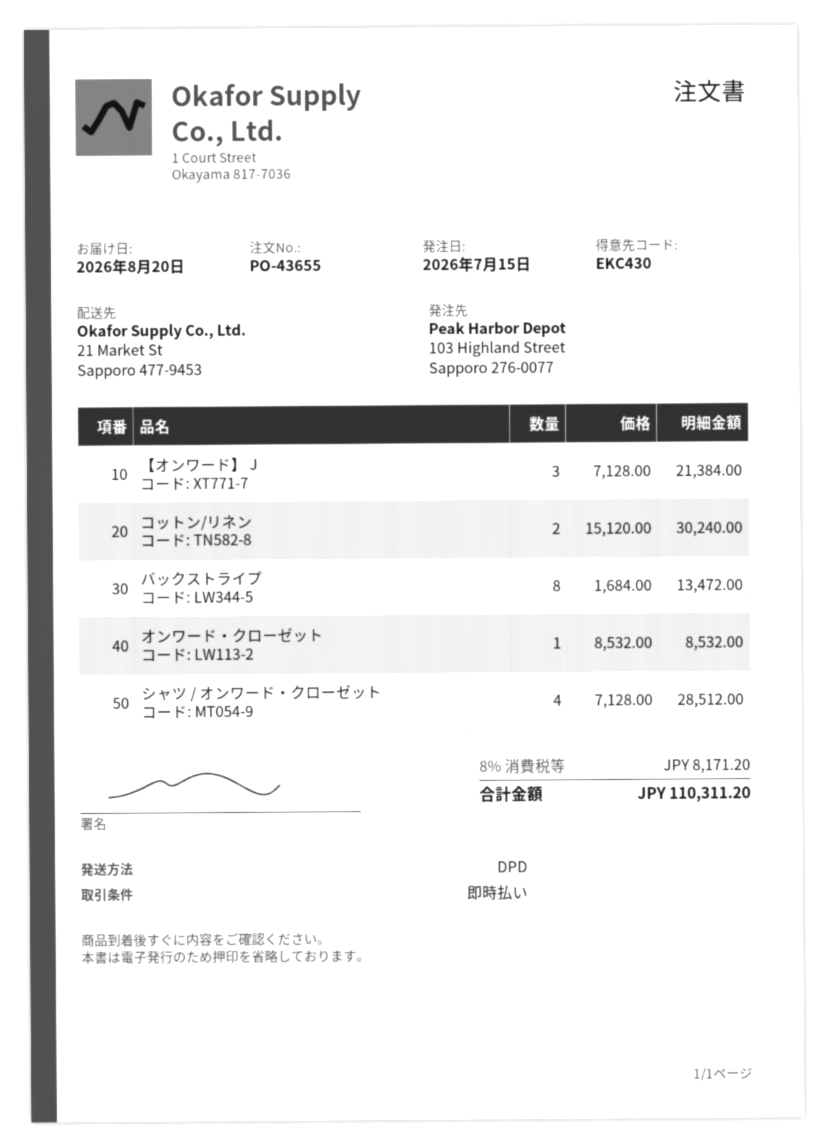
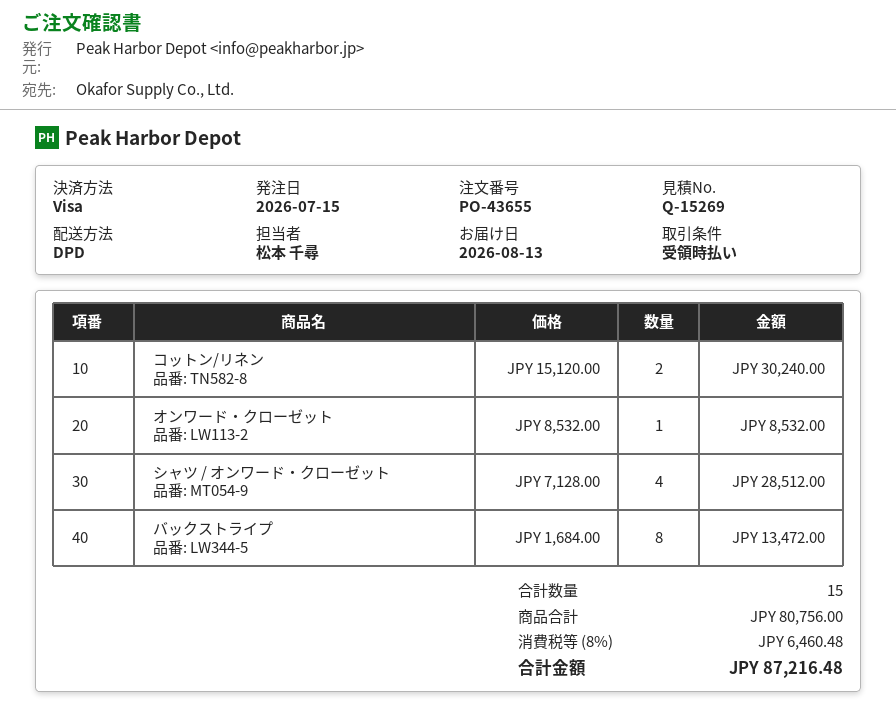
delivery date: 2026-08-20 -> 2026-08-13
【オンワード】 J: 3 x 7128.00 = 21384.00 -> none
tax: 8% = 8171.20 -> 8% = 6460.48
total: 110311.20 -> 87216.48

